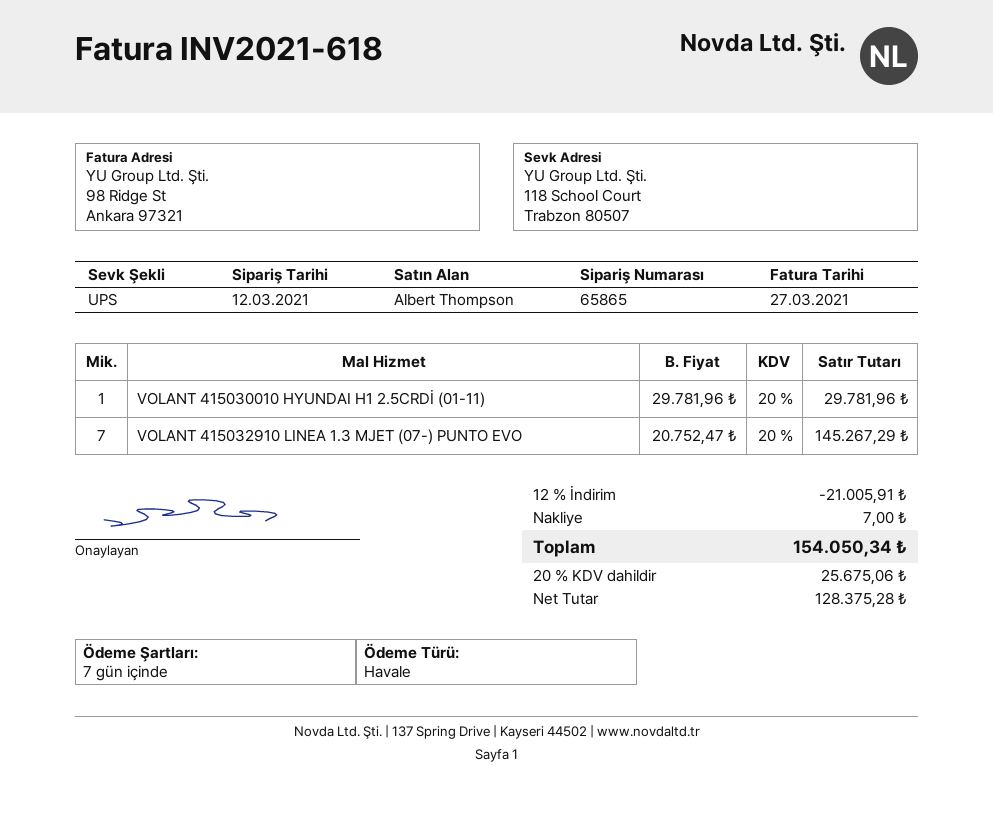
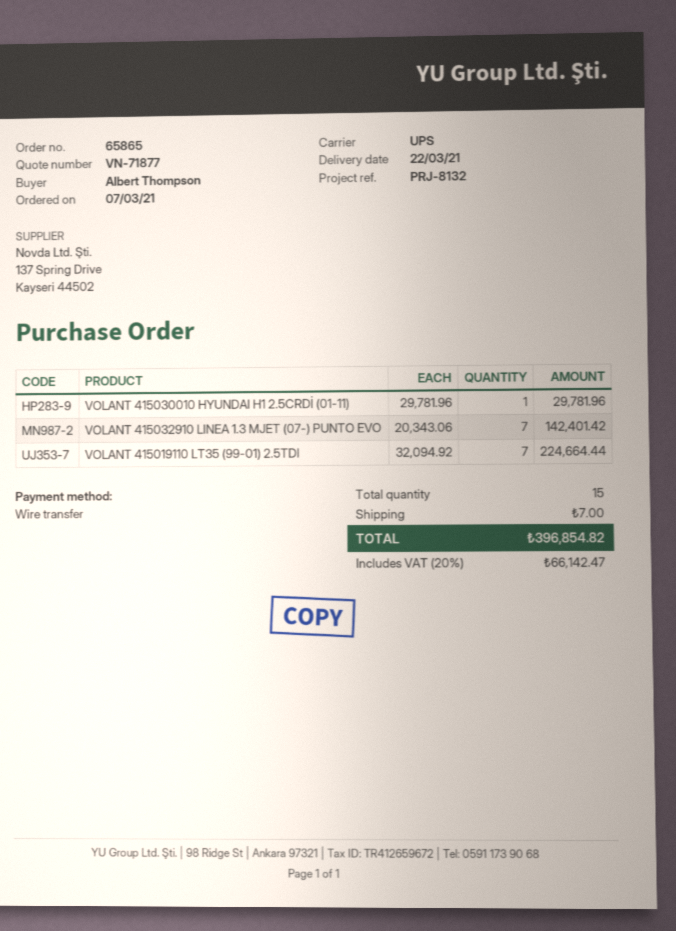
order date: 2021-03-12 -> 2021-03-07
VOLANT 415032910 LINEA 1.3 MJET (07-) PUNTO EVO: 7 x 20752.47 = 145267.29 -> 7 x 20343.06 = 142401.42
VOLANT 415019110 LT35 (99-01) 2.5TDI: none -> 7 x 32094.92 = 224664.44
discount: 12% = 21005.91 -> none
tax: 20% = 25675.06 -> 20% = 66142.47
total: 154050.34 -> 396854.82

